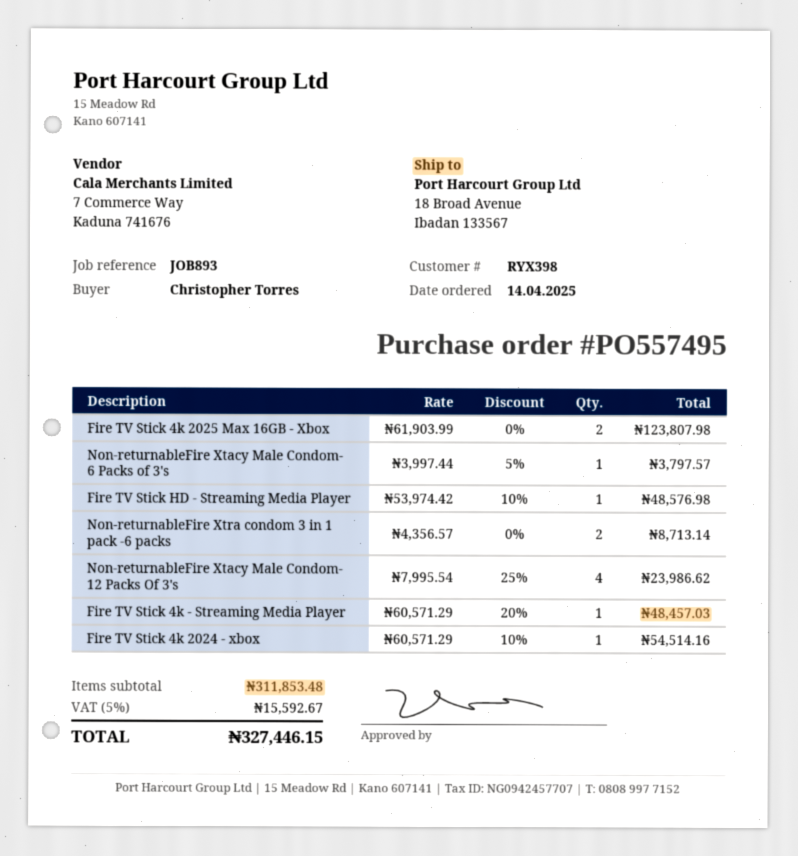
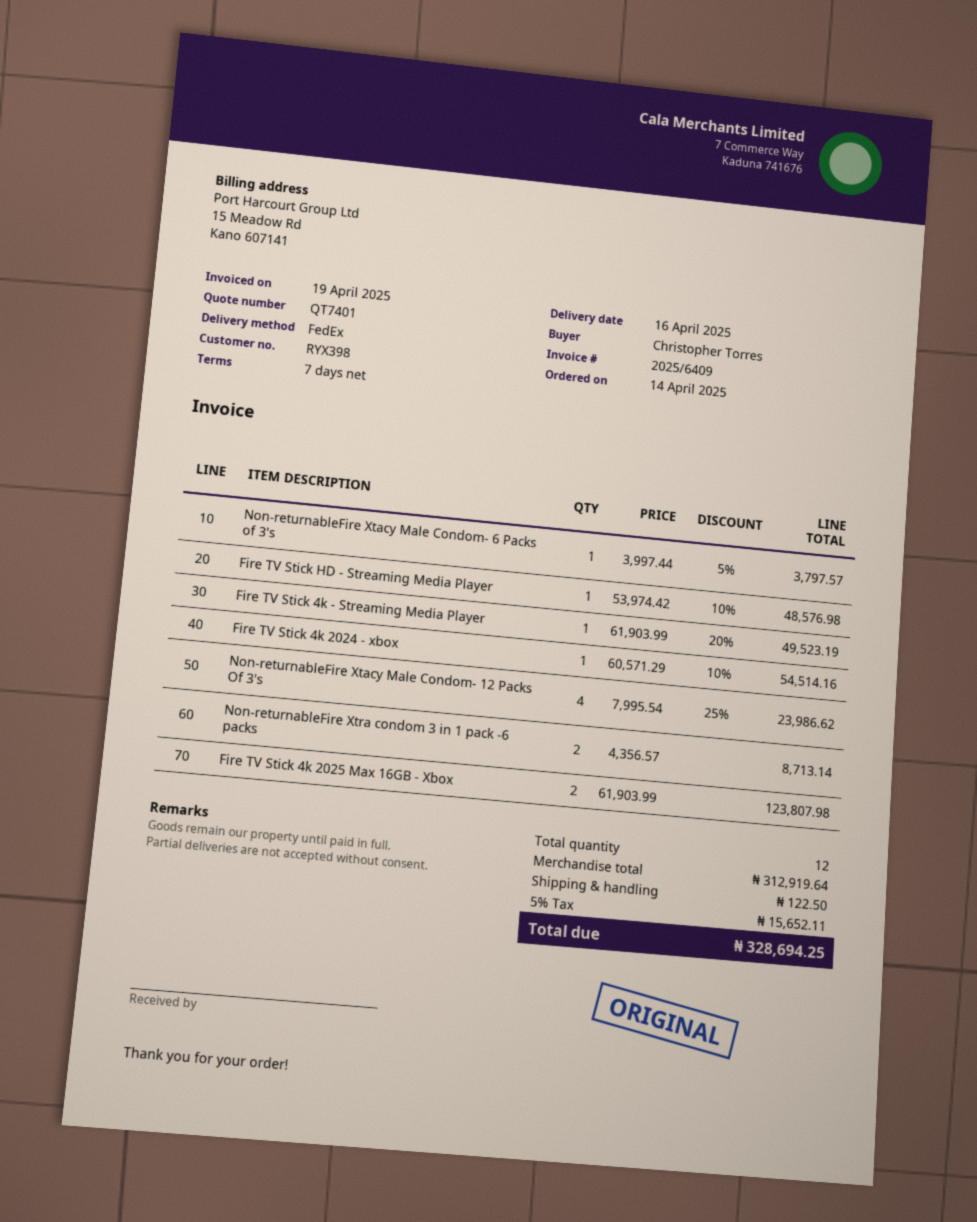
Fire TV Stick 4k - Streaming Media Player: 1 x 60571.29 - 20% = 48457.03 -> 1 x 61903.99 - 20% = 49523.19
subtotal: 311853.48 -> 312919.64
shipping: none -> 122.50
tax: 5% = 15592.67 -> 5% = 15652.11
total: 327446.15 -> 328694.25

